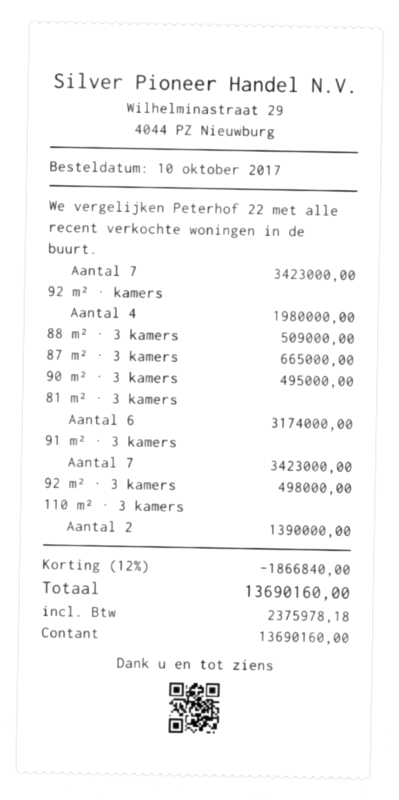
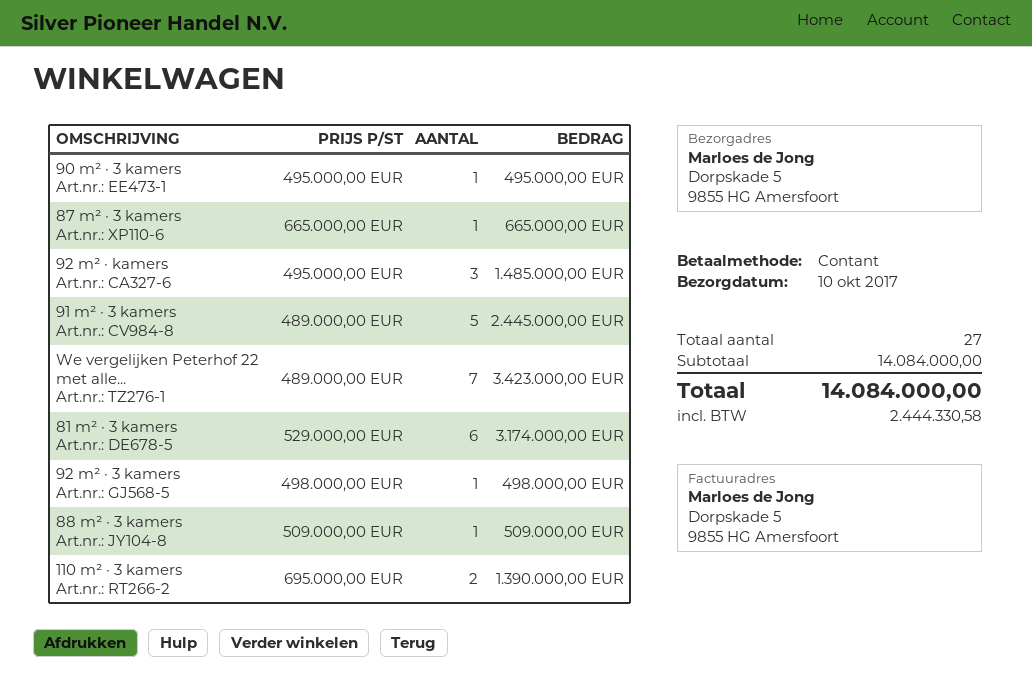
92 m² · kamers: 4 for 1980000.00 -> 3 for 1485000.00
91 m² · 3 kamers: 7 for 3423000.00 -> 5 for 2445000.00
discount: 12% = 1866840.00 -> none
tax: 2375978.18 -> 2444330.58
total: 13690160.00 -> 14084000.00

